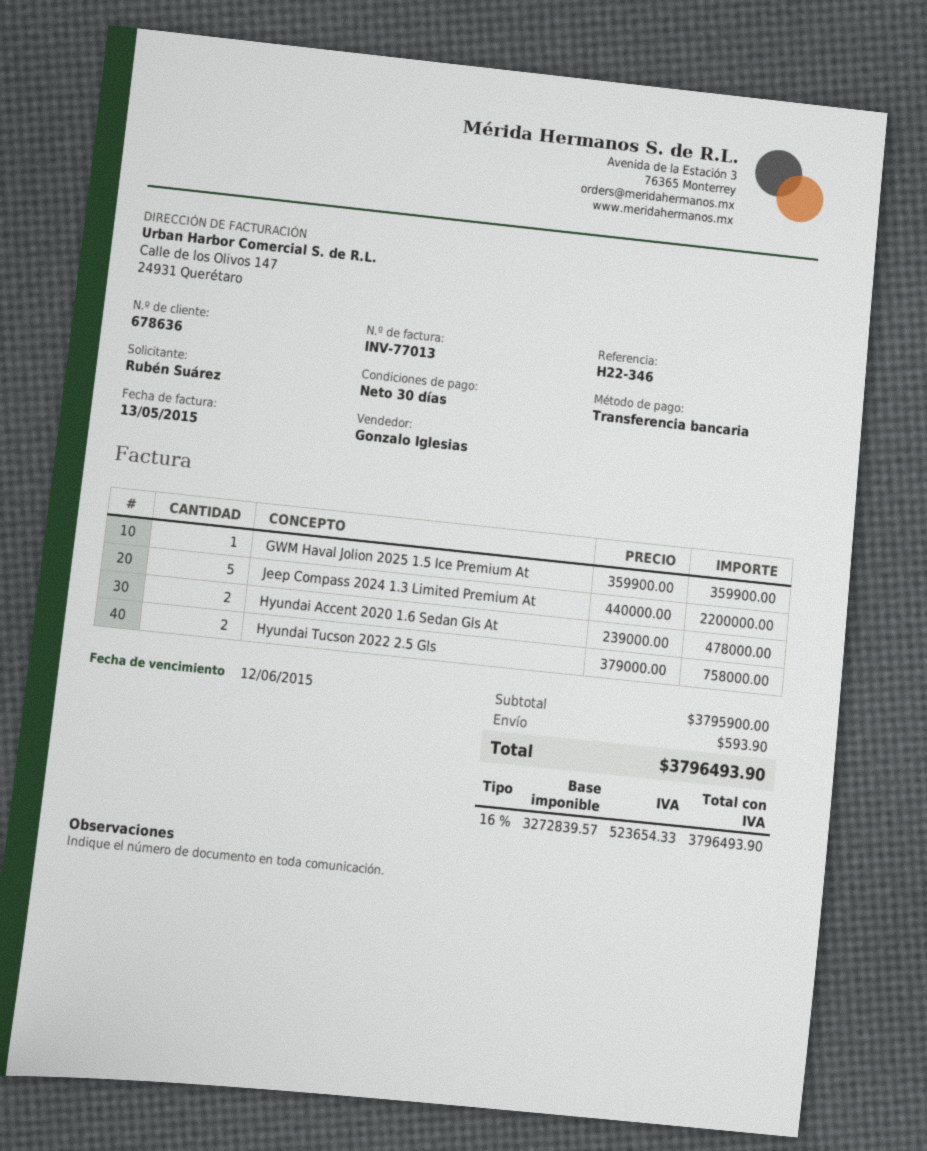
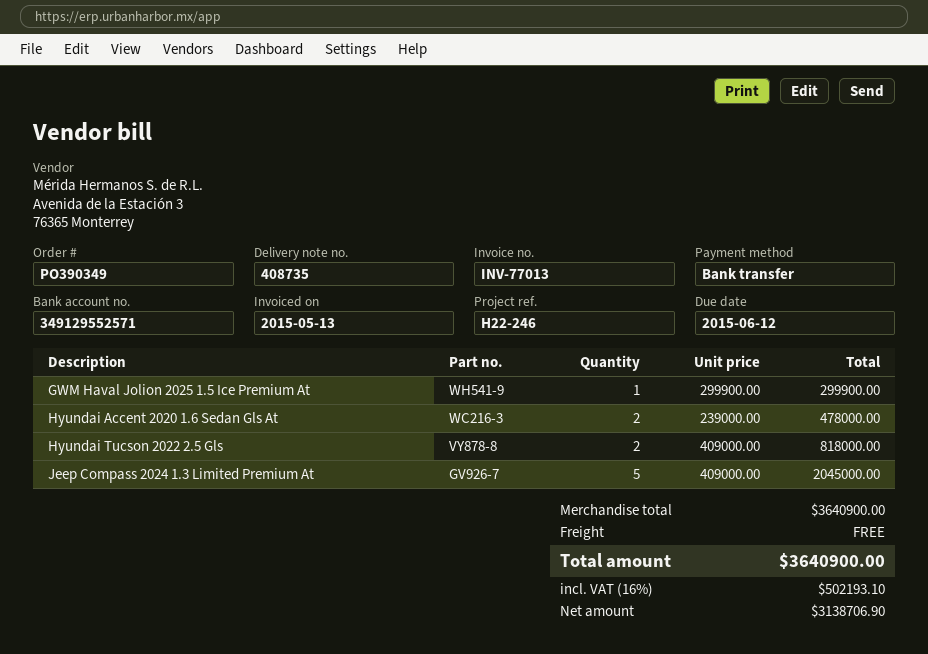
reference: H22-346 -> H22-246
GWM Haval Jolion 2025 1.5 Ice Premium At: 1 x 359900.00 = 359900.00 -> 1 x 299900.00 = 299900.00
Jeep Compass 2024 1.3 Limited Premium At: 5 x 440000.00 = 2200000.00 -> 5 x 409000.00 = 2045000.00
Hyundai Tucson 2022 2.5 Gls: 2 x 379000.00 = 758000.00 -> 2 x 409000.00 = 818000.00
subtotal: 3795900.00 -> 3640900.00
shipping: 593.90 -> 0.00
net: 3272839.57 -> 3138706.90
tax: 16% = 523654.33 -> 16% = 502193.10
total: 3796493.90 -> 3640900.00

